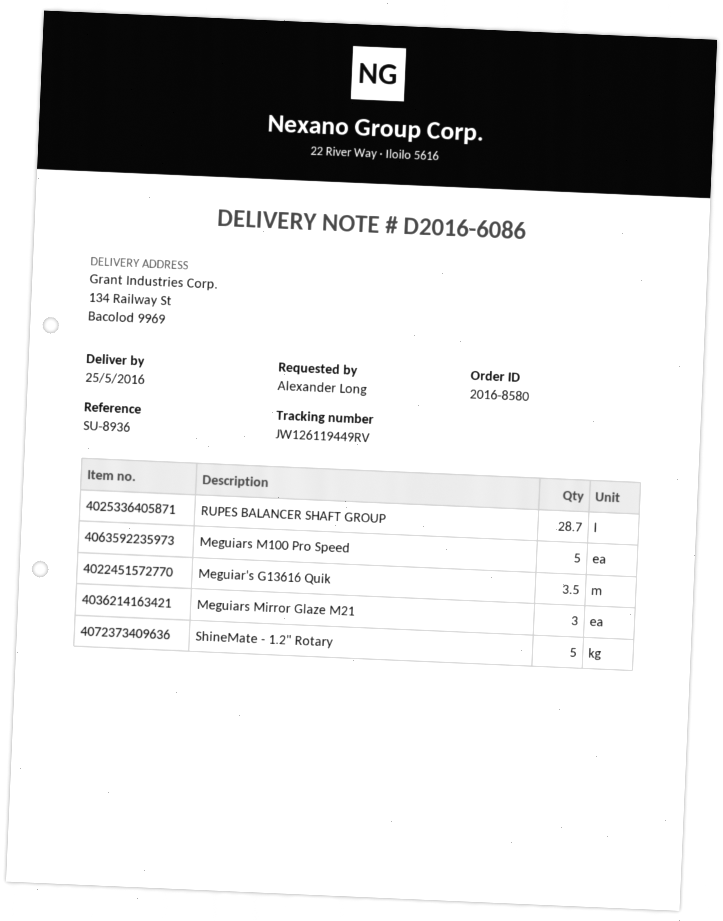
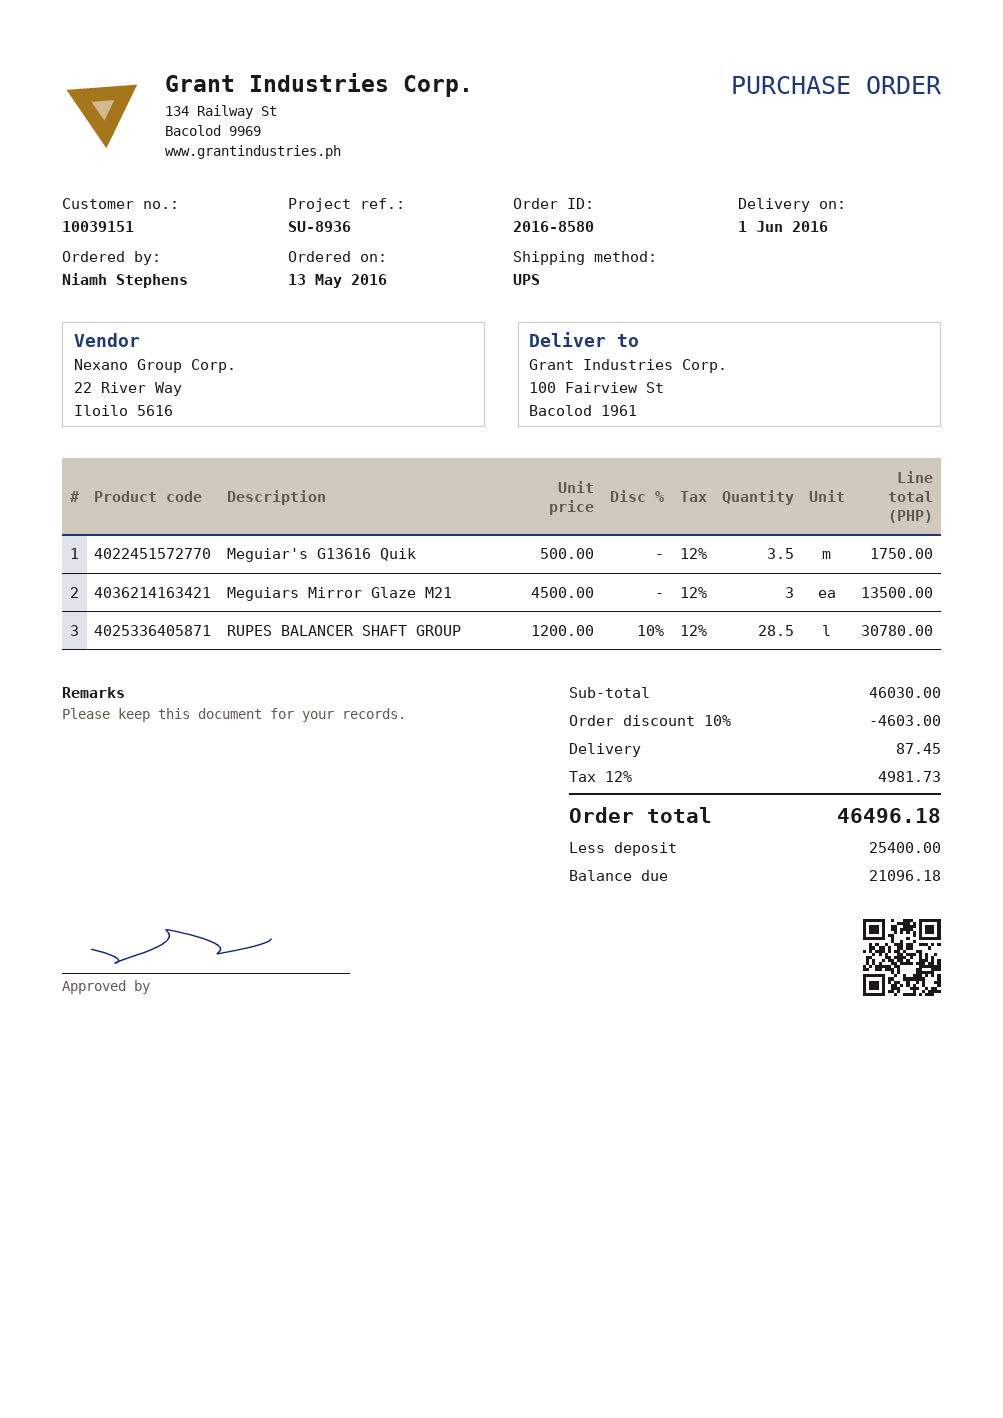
delivery date: 2016-05-25 -> 2016-06-01
ordered by: Alexander Long -> Niamh Stephens
ship to: 134 Railway St, Bacolod 9969 -> 100 Fairview St, Bacolod 1961
RUPES BALANCER SHAFT GROUP: 28.7 -> 28.5
Meguiars M100 Pro Speed: 5 -> none
ShineMate - 1.2" Rotary: 5 -> none

